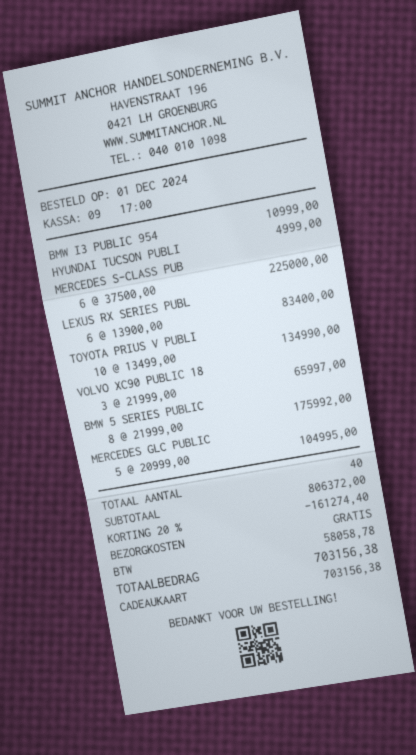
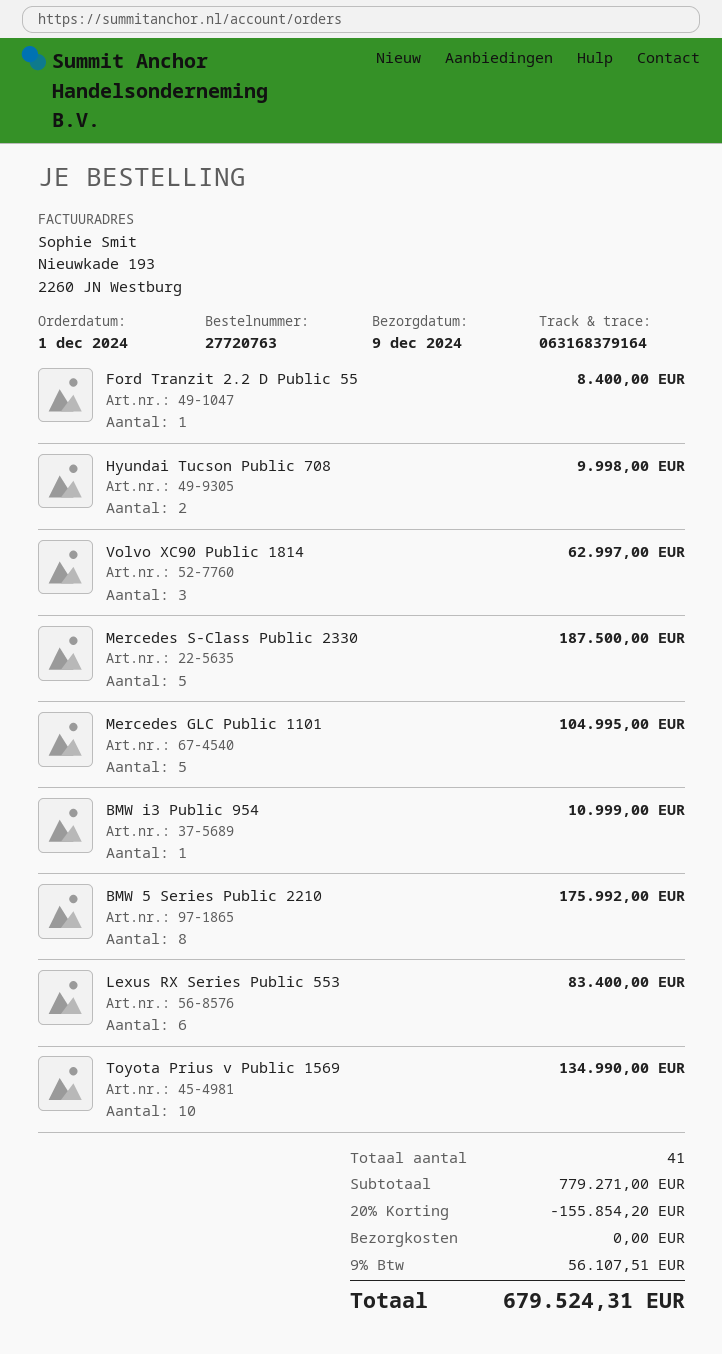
HYUNDAI TUCSON PUBLI: 1 for 4999.00 -> 2 for 9998.00
MERCEDES S-CLASS PUB: 6 for 225000.00 -> 5 for 187500.00
VOLVO XC90 PUBLIC 18: 3 for 65997.00 -> 3 for 62997.00
Ford Tranzit 2.2 D Public 55: none -> 1 for 8400.00
total quantity: 40 -> 41
subtotal: 806372.00 -> 779271.00
discount: 20% = 161274.40 -> 20% = 155854.20
tax: 58058.78 -> 56107.51
total: 703156.38 -> 679524.31

